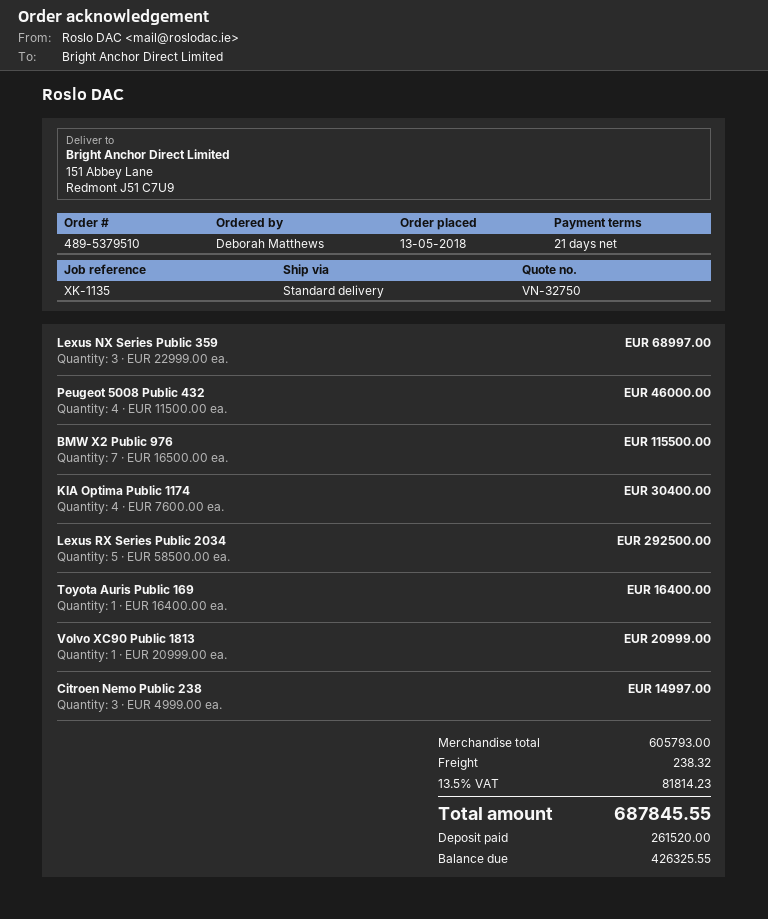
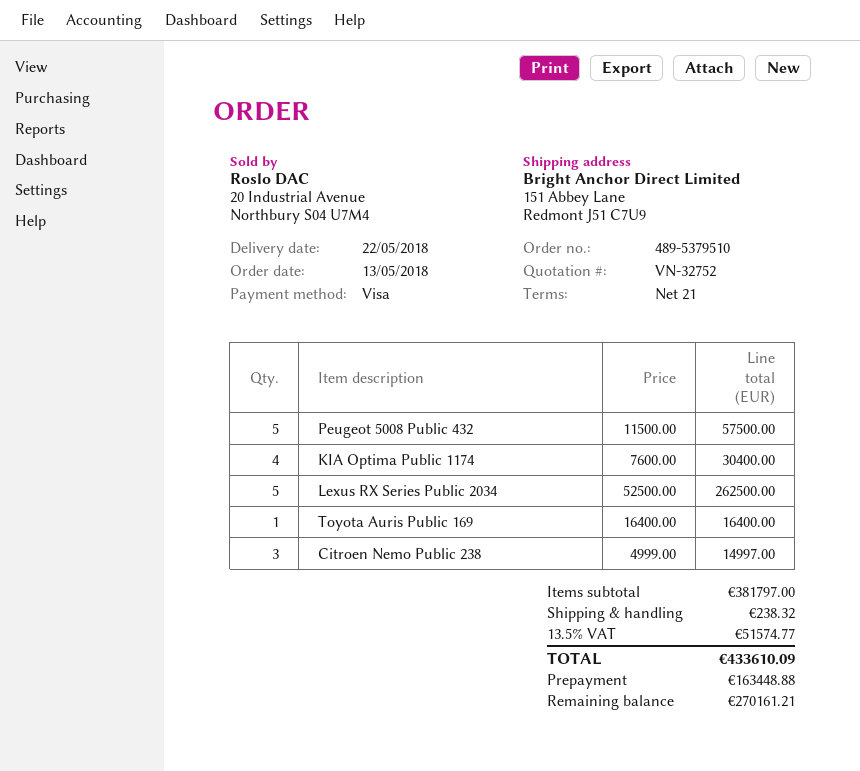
quote number: VN-32750 -> VN-32752
Lexus NX Series Public 359: 3 x 22999.00 = 68997.00 -> none
Peugeot 5008 Public 432: 4 x 11500.00 = 46000.00 -> 5 x 11500.00 = 57500.00
BMW X2 Public 976: 7 x 16500.00 = 115500.00 -> none
Lexus RX Series Public 2034: 5 x 58500.00 = 292500.00 -> 5 x 52500.00 = 262500.00
Volvo XC90 Public 1813: 1 x 20999.00 = 20999.00 -> none
subtotal: 605793.00 -> 381797.00
tax: 13.5% = 81814.23 -> 13.5% = 51574.77
total: 687845.55 -> 433610.09
deposit: 261520.00 -> 163448.88
balance: 426325.55 -> 270161.21

